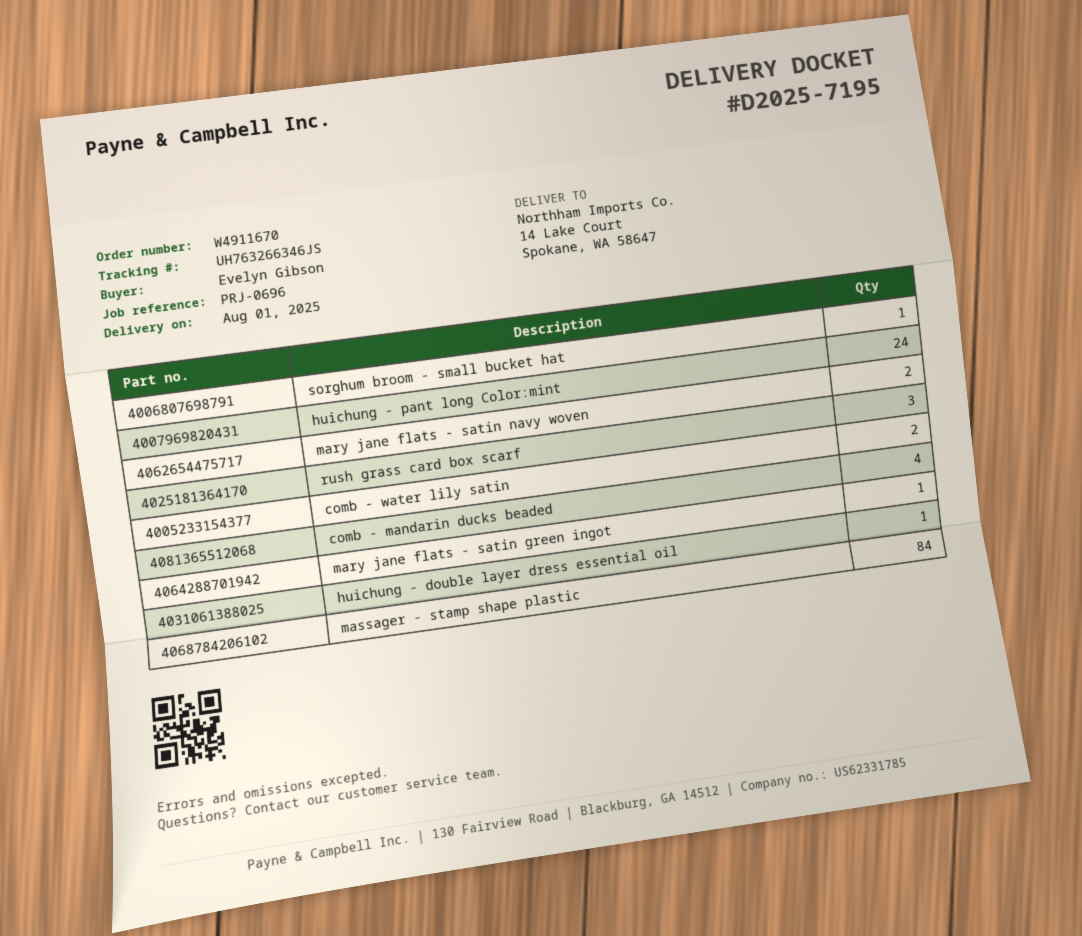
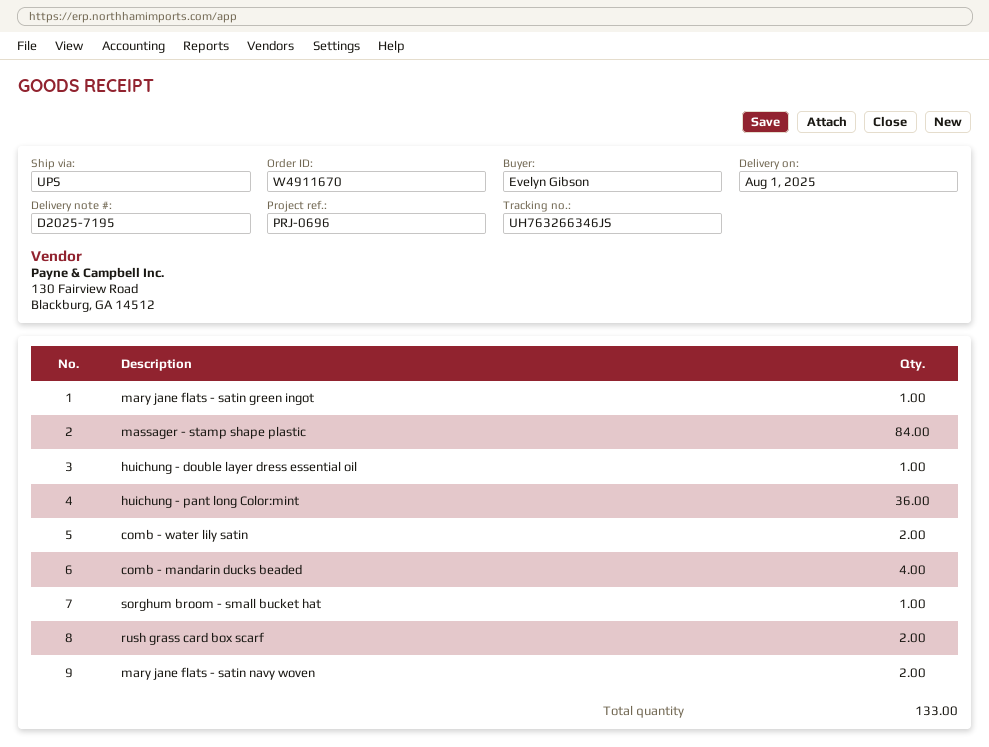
huichung - pant long Color:mint: 24 -> 36
rush grass card box scarf: 3 -> 2

